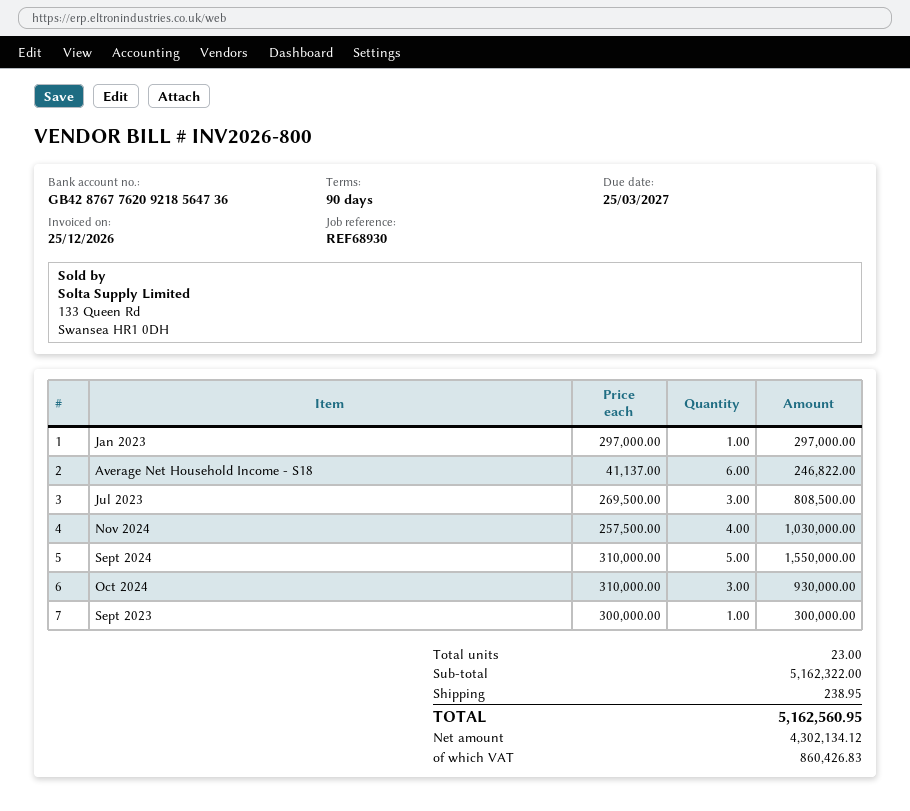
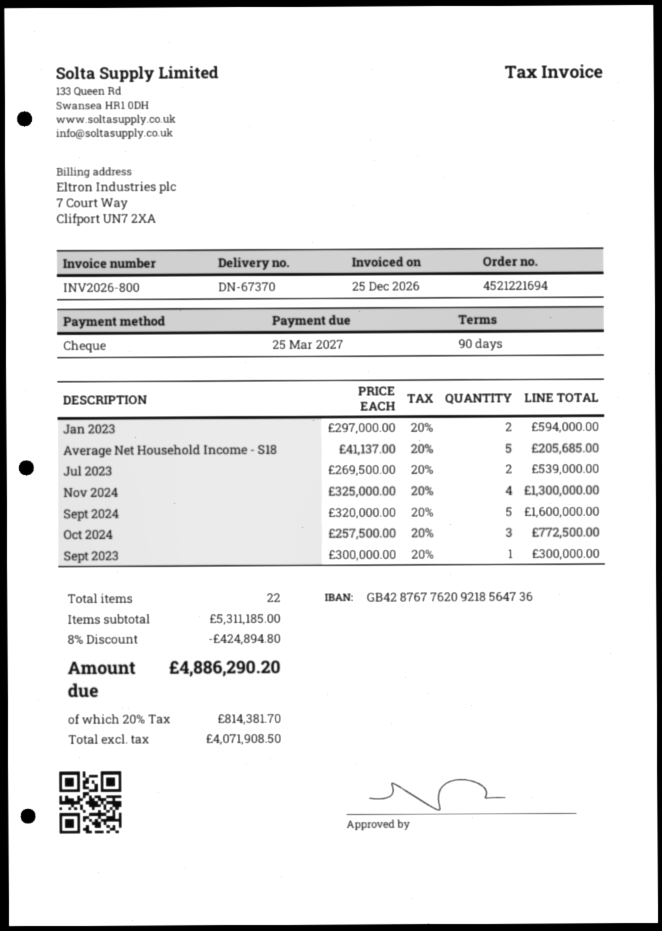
Jan 2023: 1 x 297000.00 = 297000.00 -> 2 x 297000.00 = 594000.00
Average Net Household Income - S18: 6 x 41137.00 = 246822.00 -> 5 x 41137.00 = 205685.00
Jul 2023: 3 x 269500.00 = 808500.00 -> 2 x 269500.00 = 539000.00
Nov 2024: 4 x 257500.00 = 1030000.00 -> 4 x 325000.00 = 1300000.00
Sept 2024: 5 x 310000.00 = 1550000.00 -> 5 x 320000.00 = 1600000.00
Oct 2024: 3 x 310000.00 = 930000.00 -> 3 x 257500.00 = 772500.00
total quantity: 23 -> 22
subtotal: 5162322.00 -> 5311185.00
discount: none -> 8% = 424894.80
shipping: 238.95 -> none
net: 4302134.12 -> 4071908.50
tax: 860426.83 -> 814381.70
total: 5162560.95 -> 4886290.20

